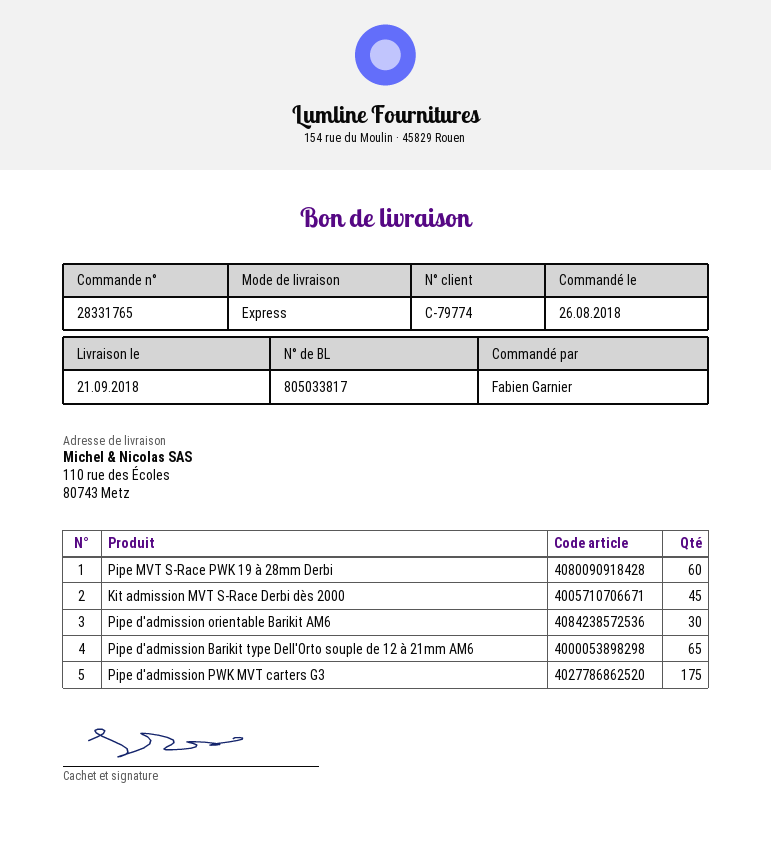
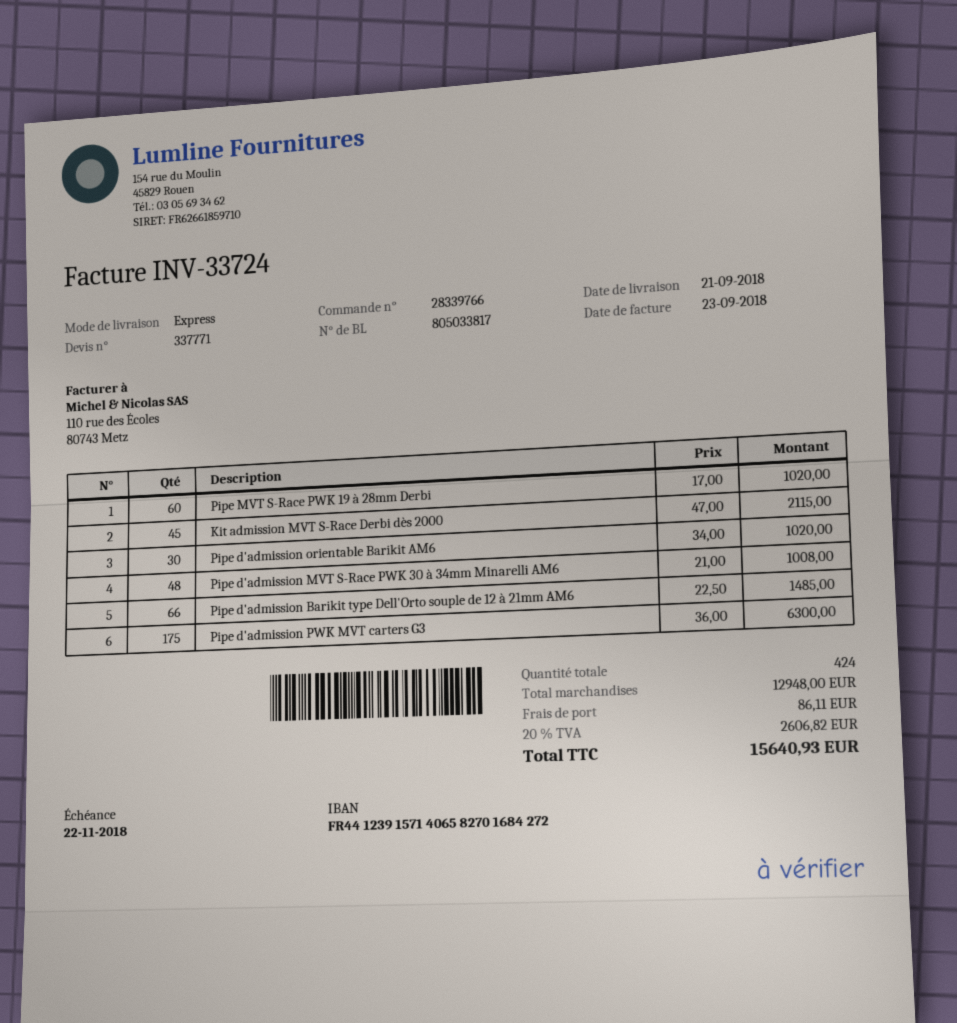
order number: 28331765 -> 28339766
Pipe d'admission Barikit type Dell'Orto souple de 12 à 21mm AM6: 65 -> 66
Pipe d'admission MVT S-Race PWK 30 à 34mm Minarelli AM6: none -> 48

